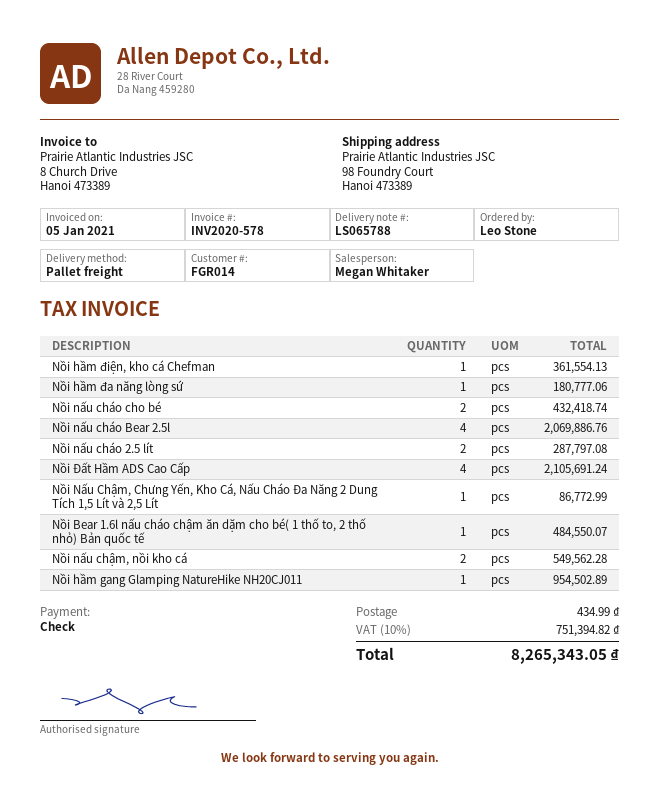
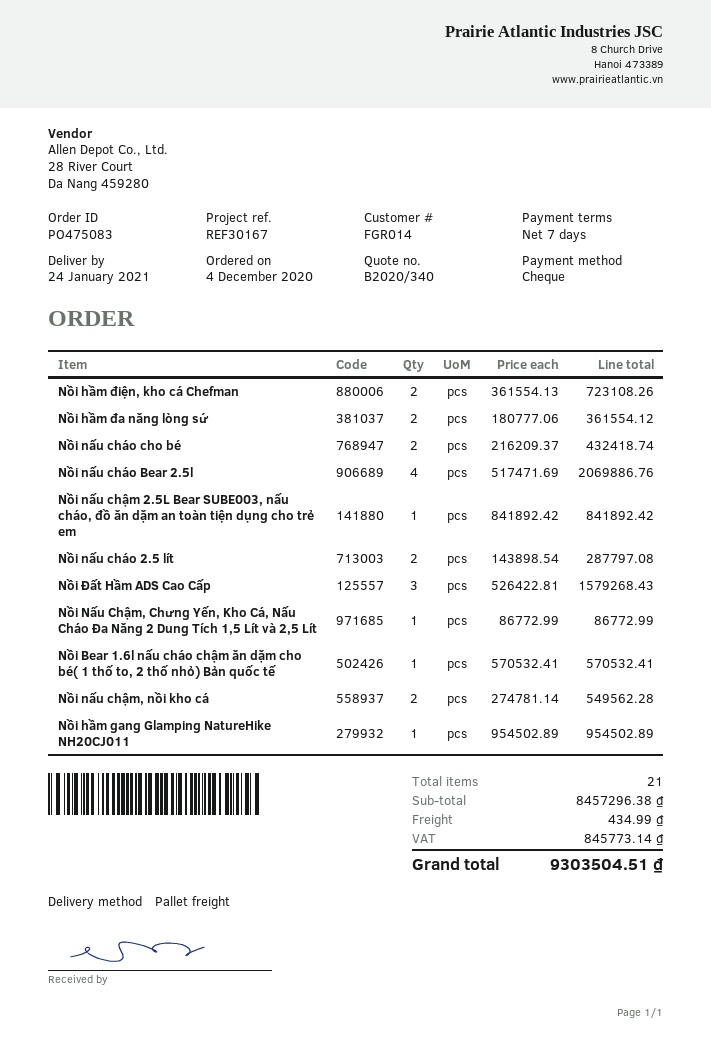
Nồi hầm điện, kho cá Chefman: 1 for 361554.13 -> 2 for 723108.26
Nồi hầm đa năng lòng sứ: 1 for 180777.06 -> 2 for 361554.12
Nồi Đất Hầm ADS Cao Cấp: 4 for 2105691.24 -> 3 for 1579268.43
Nồi Bear 1.6l nấu cháo chậm ăn dặm cho bé( 1 thố to, 2 thố nhỏ) Bản quốc tế: 1 for 484550.07 -> 1 for 570532.41
Nồi nấu chậm 2.5L Bear SUBE003, nấu cháo, đồ ăn dặm an toàn tiện dụng cho trẻ em: none -> 1 for 841892.42
tax: 751394.82 -> 845773.14
total: 8265343.05 -> 9303504.51

